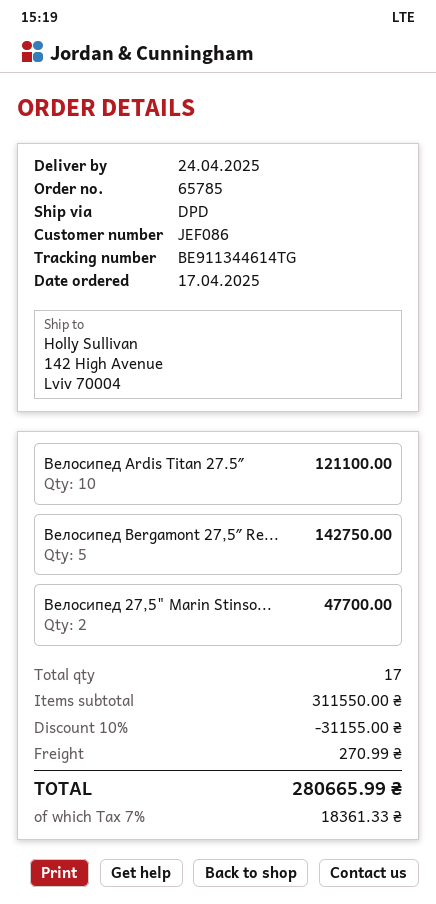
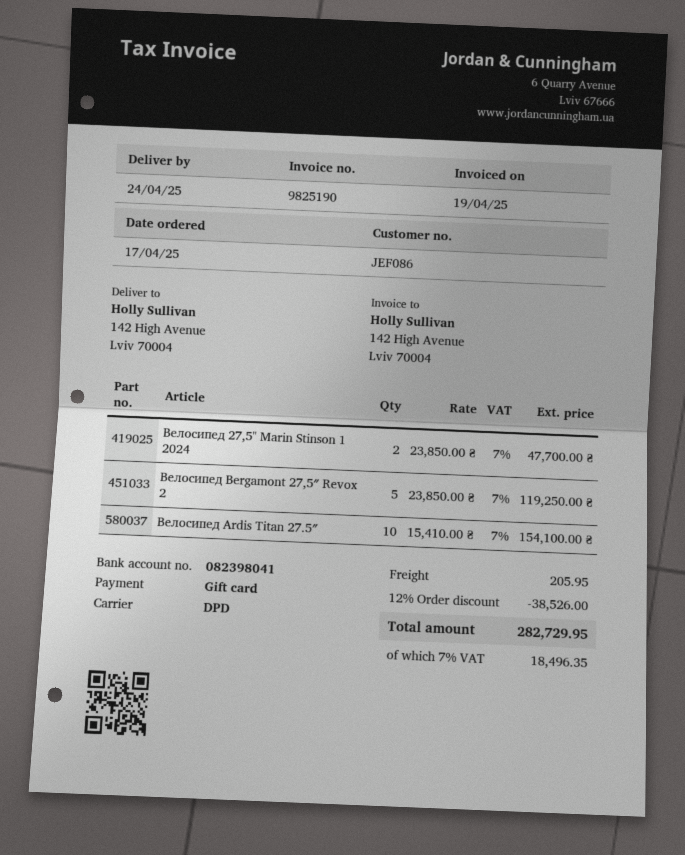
Велосипед Ardis Titan 27.5″: 10 for 121100.00 -> 10 for 154100.00
Велосипед Bergamont 27,5″ Re...: 5 for 142750.00 -> 5 for 119250.00
discount: 10% = 31155.00 -> 12% = 38526.00
shipping: 270.99 -> 205.95
tax: 7% = 18361.33 -> 7% = 18496.35
total: 280665.99 -> 282729.95

